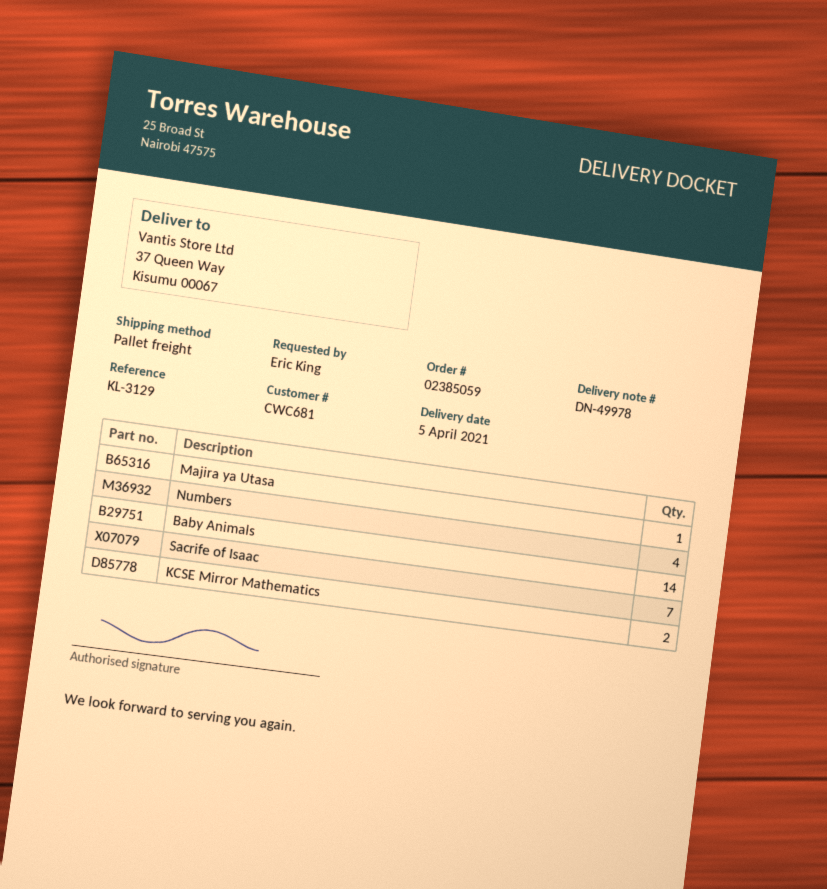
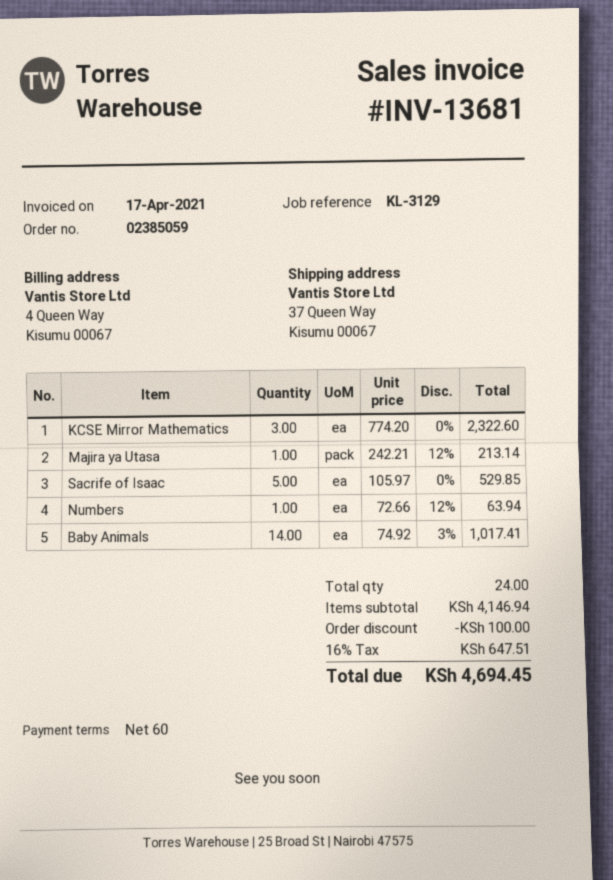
Numbers: 4 -> 1
Sacrife of Isaac: 7 -> 5
KCSE Mirror Mathematics: 2 -> 3

